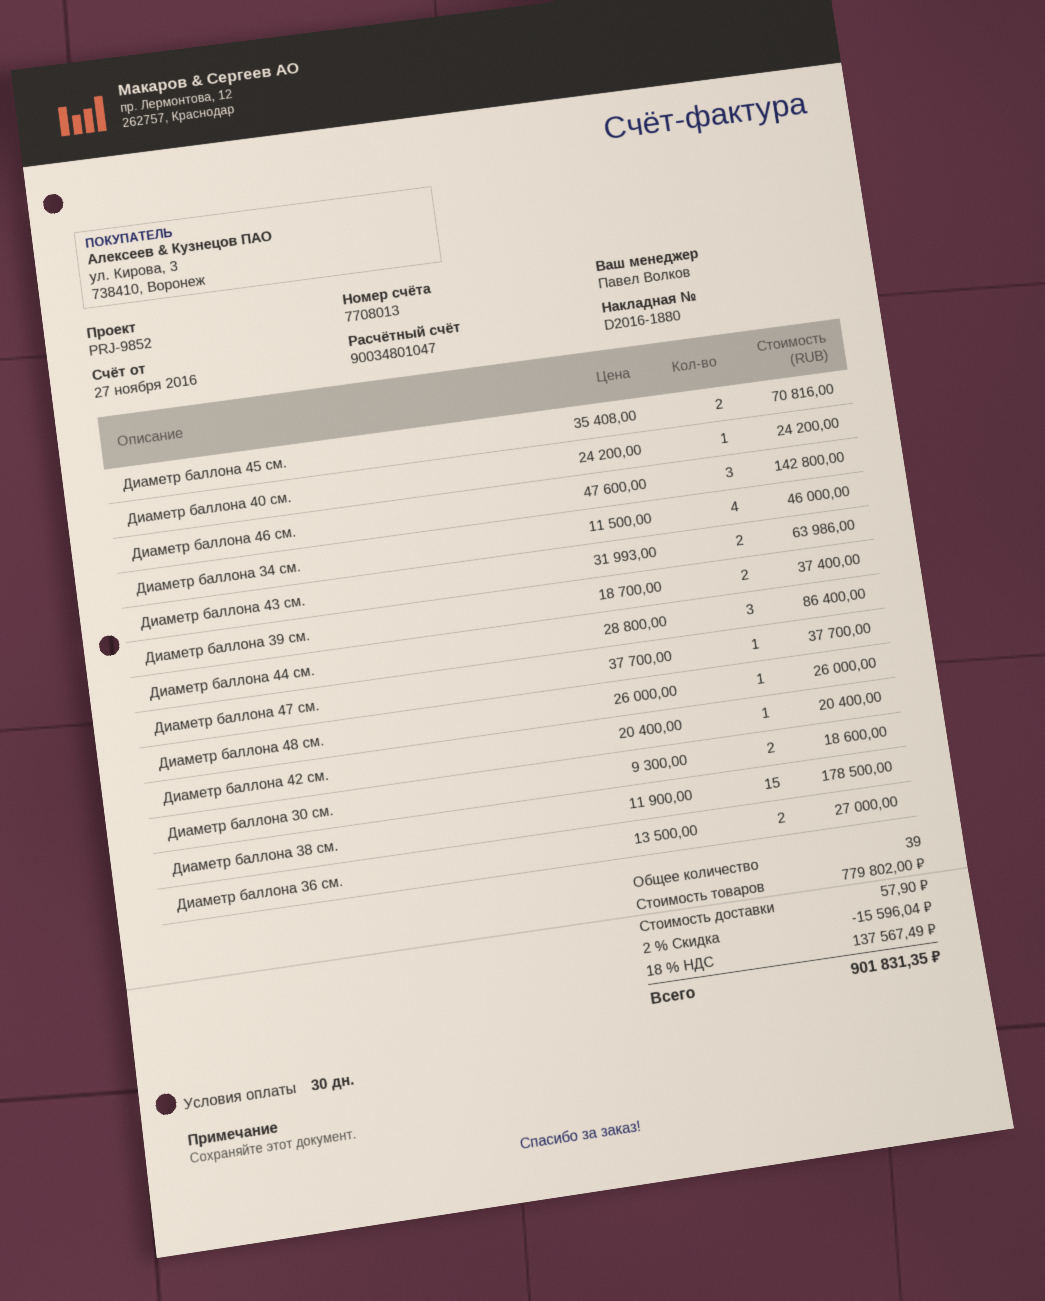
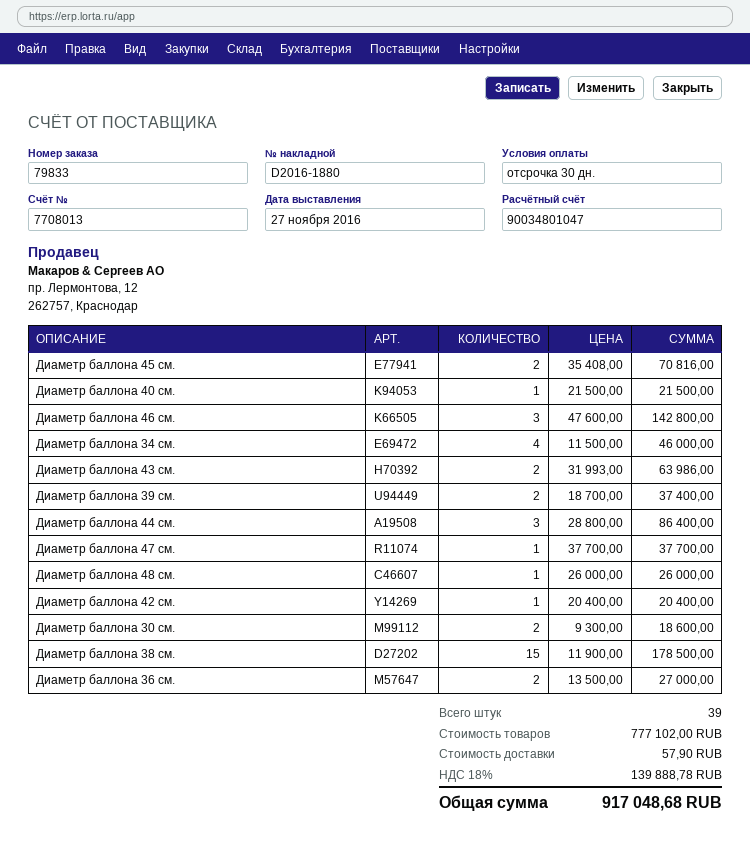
Диаметр баллона 40 см.: 1 x 24200.00 = 24200.00 -> 1 x 21500.00 = 21500.00
subtotal: 779802.00 -> 777102.00
discount: 2% = 15596.04 -> none
tax: 18% = 137567.49 -> 18% = 139888.78
total: 901831.35 -> 917048.68

